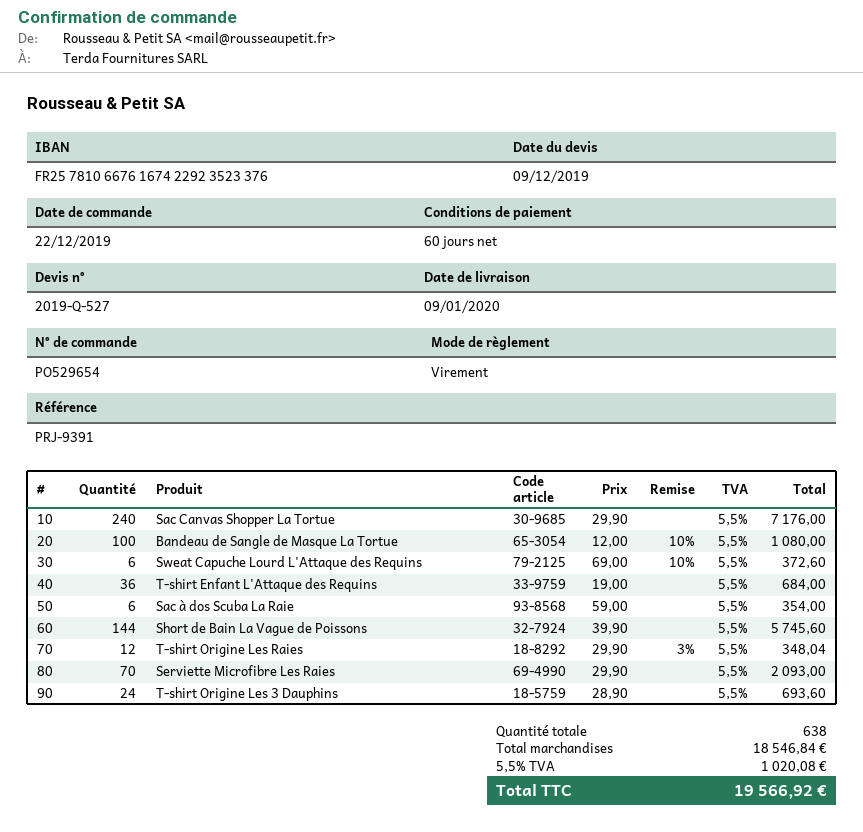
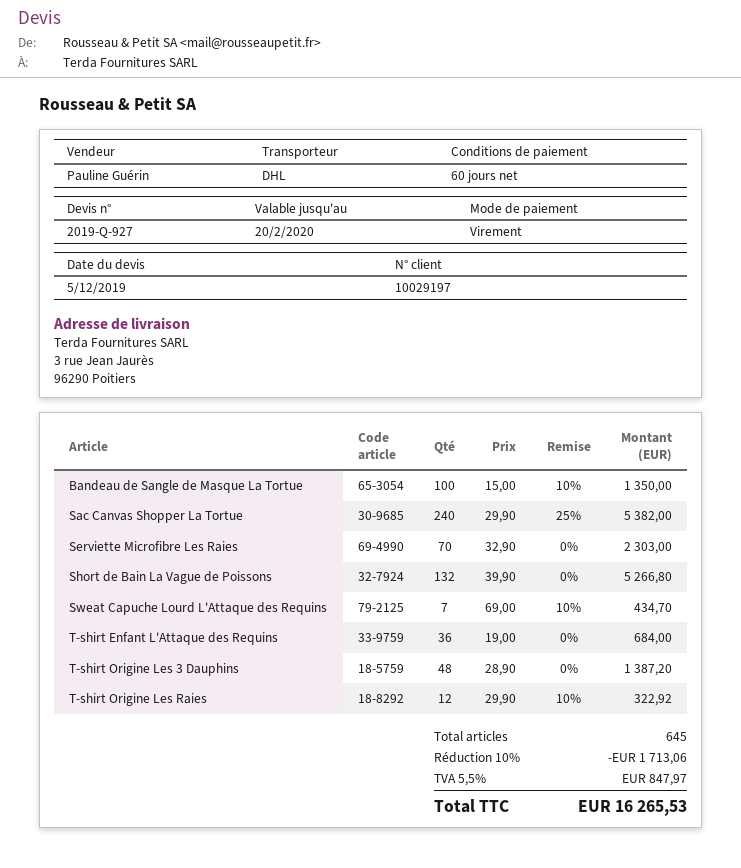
quote number: 2019-Q-527 -> 2019-Q-927
quote date: 2019-12-09 -> 2019-12-05
Sac Canvas Shopper La Tortue: 240 x 29.90 = 7176.00 -> 240 x 29.90 - 25% = 5382.00
Bandeau de Sangle de Masque La Tortue: 100 x 12.00 - 10% = 1080.00 -> 100 x 15.00 - 10% = 1350.00
Sweat Capuche Lourd L'Attaque des Requins: 6 x 69.00 - 10% = 372.60 -> 7 x 69.00 - 10% = 434.70
Sac à dos Scuba La Raie: 6 x 59.00 = 354.00 -> none
Short de Bain La Vague de Poissons: 144 x 39.90 = 5745.60 -> 132 x 39.90 = 5266.80
T-shirt Origine Les Raies: 12 x 29.90 - 3% = 348.04 -> 12 x 29.90 - 10% = 322.92
Serviette Microfibre Les Raies: 70 x 29.90 = 2093.00 -> 70 x 32.90 = 2303.00
T-shirt Origine Les 3 Dauphins: 24 x 28.90 = 693.60 -> 48 x 28.90 = 1387.20
total quantity: 638 -> 645
discount: none -> 10% = 1713.06
tax: 5.5% = 1020.08 -> 5.5% = 847.97
total: 19566.92 -> 16265.53

